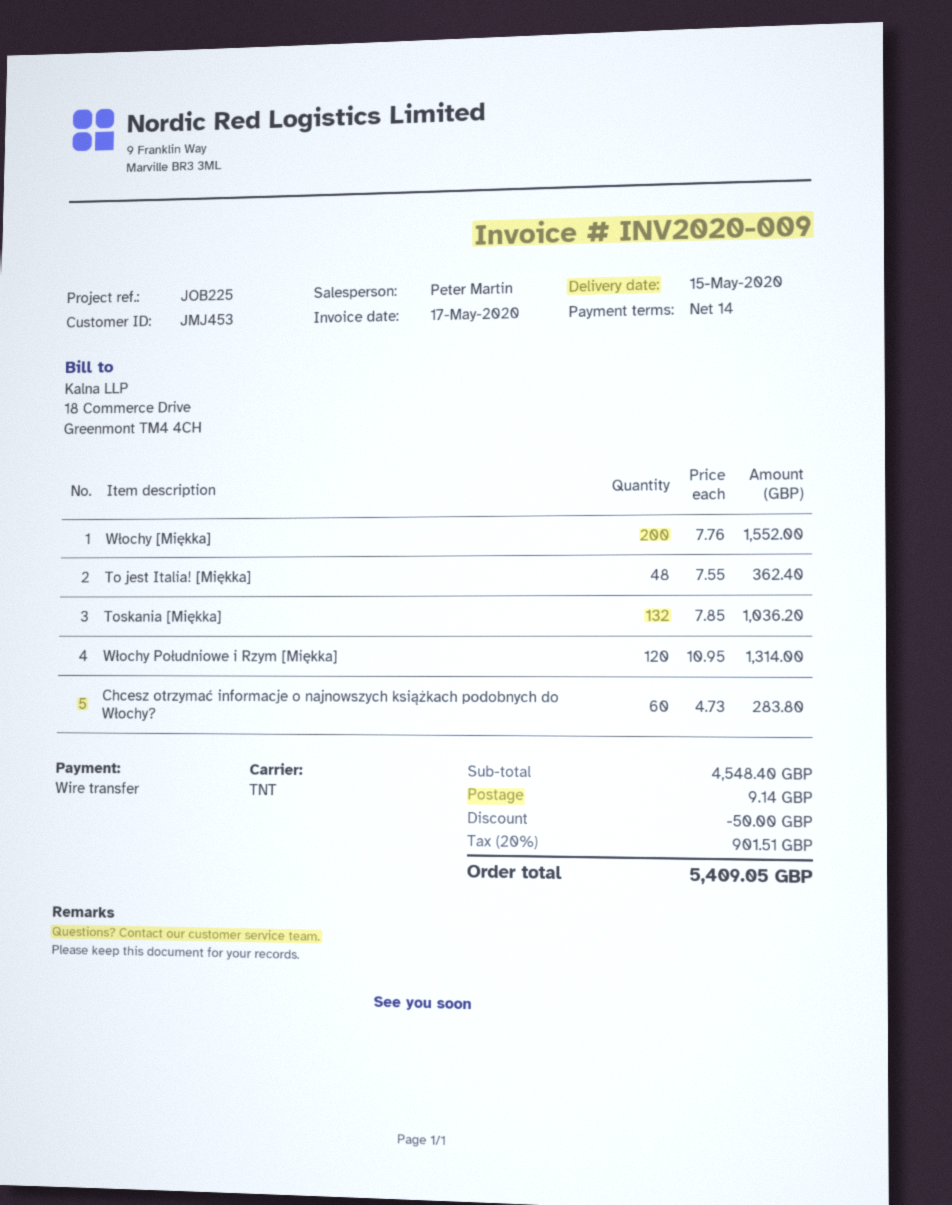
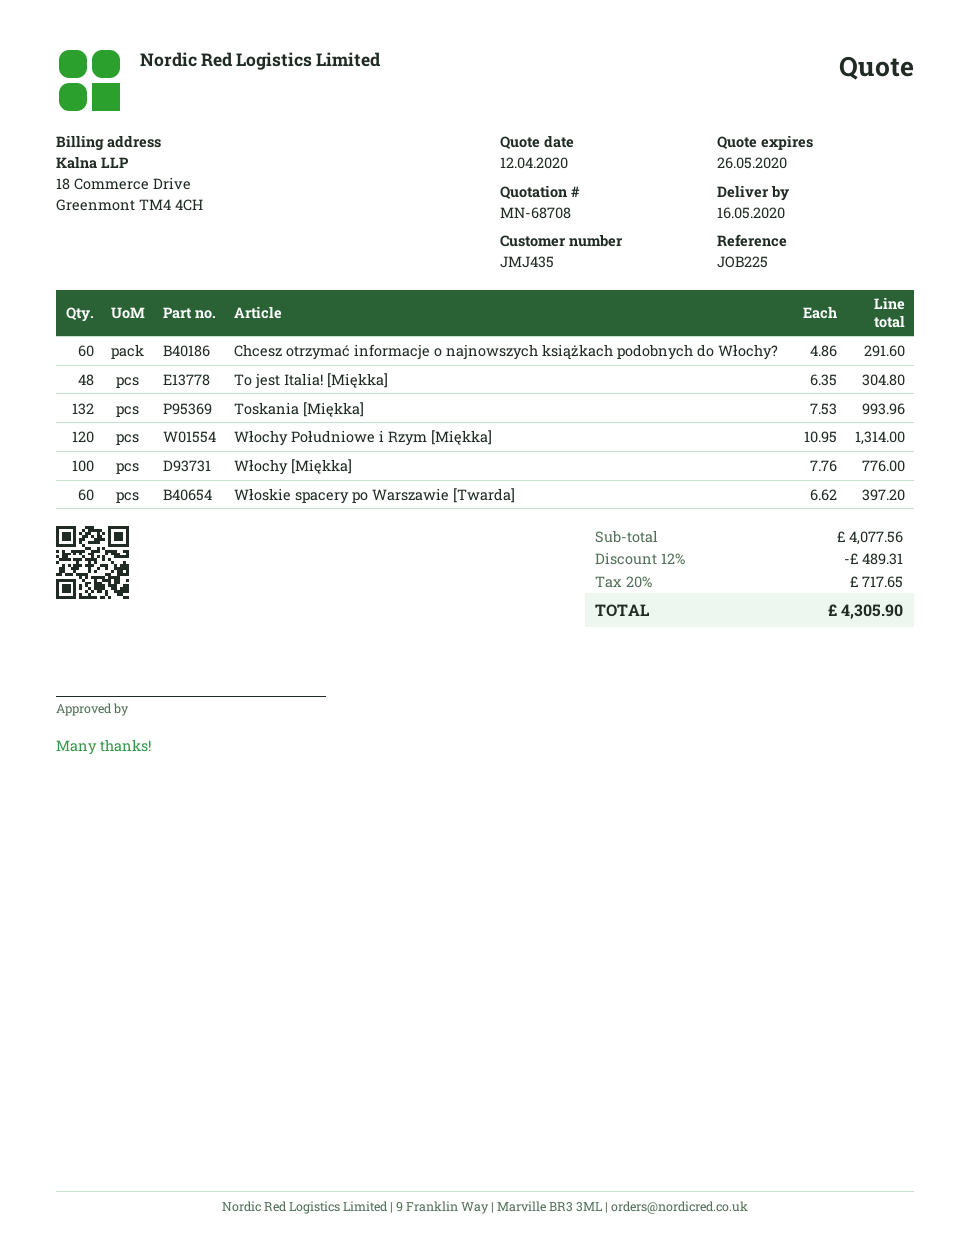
delivery date: 2020-05-15 -> 2020-05-16
customer number: JMJ453 -> JMJ435
Włochy [Miękka]: 200 x 7.76 = 1552.00 -> 100 x 7.76 = 776.00
To jest Italia! [Miękka]: 48 x 7.55 = 362.40 -> 48 x 6.35 = 304.80
Toskania [Miękka]: 132 x 7.85 = 1036.20 -> 132 x 7.53 = 993.96
Chcesz otrzymać informacje o najnowszych książkach podobnych do Włochy?: 60 x 4.73 = 283.80 -> 60 x 4.86 = 291.60
Włoskie spacery po Warszawie [Twarda]: none -> 60 x 6.62 = 397.20
subtotal: 4548.40 -> 4077.56
discount: 50.00 -> 489.31
shipping: 9.14 -> none
tax: 20% = 901.51 -> 20% = 717.65
total: 5409.05 -> 4305.90

